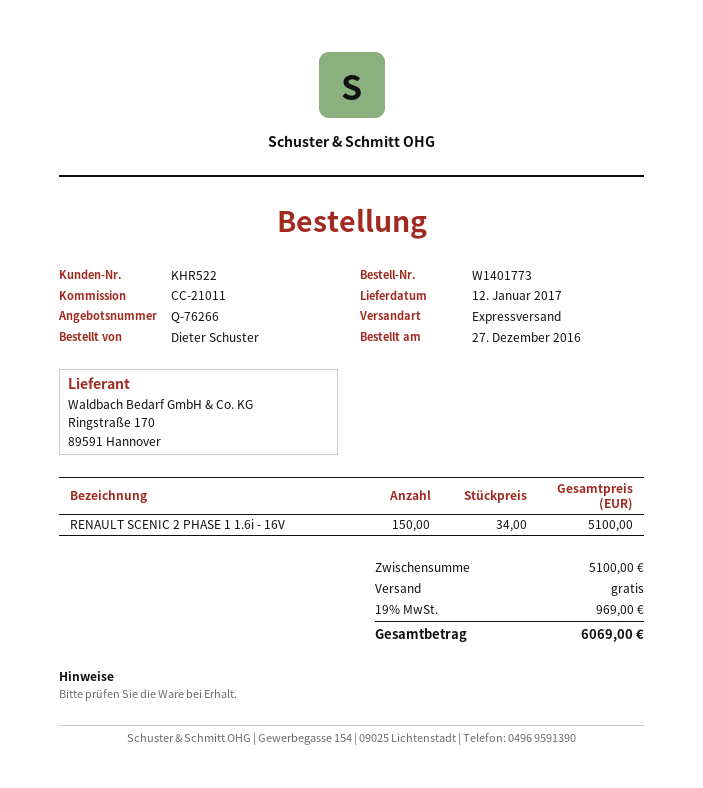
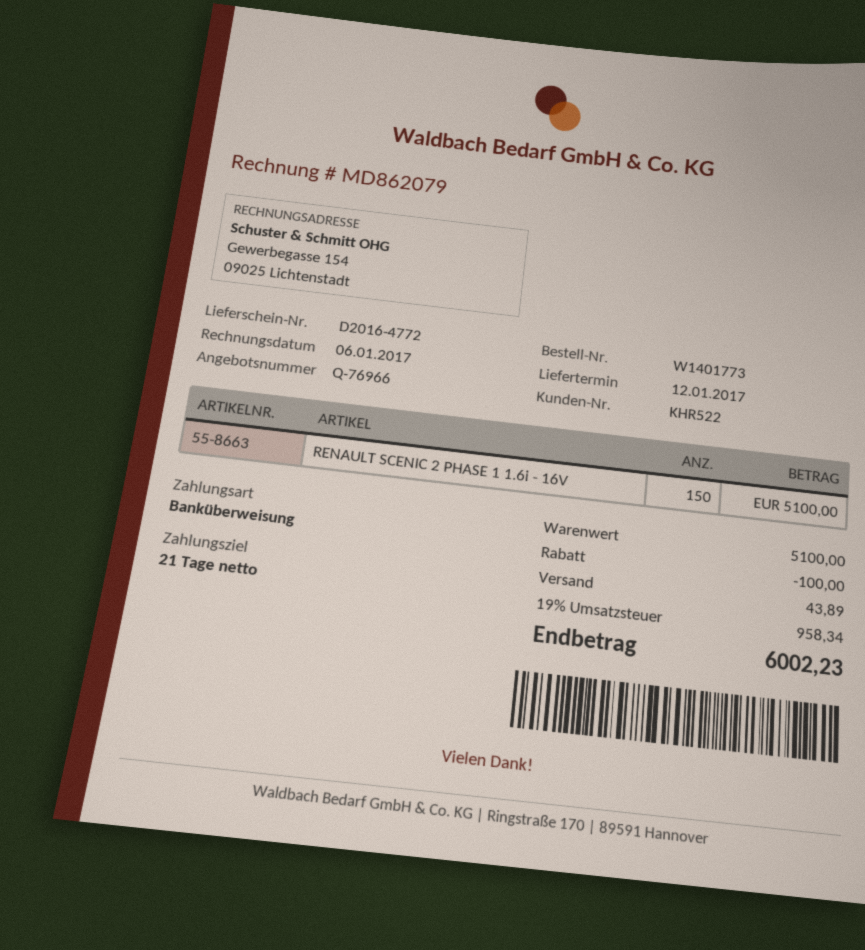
quote number: Q-76266 -> Q-76966
discount: none -> 100.00
shipping: 0.00 -> 43.89
tax: 19% = 969.00 -> 19% = 958.34
total: 6069.00 -> 6002.23

